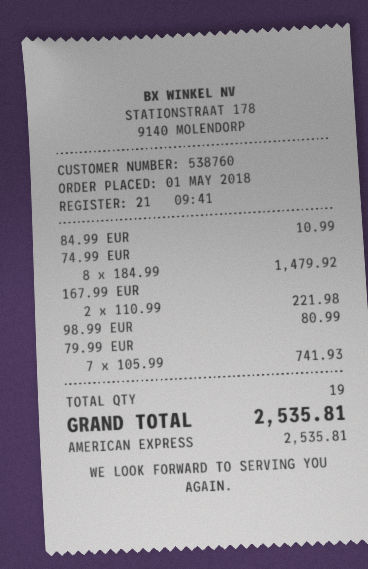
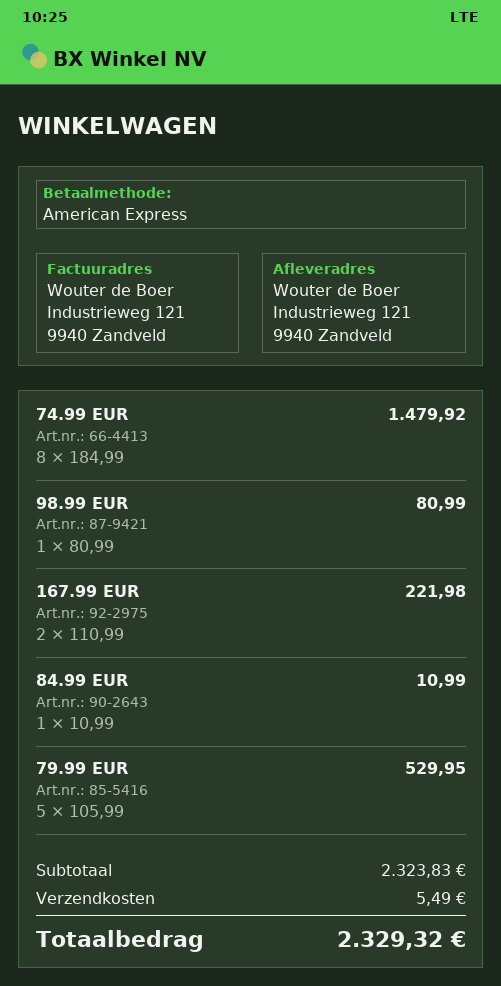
79.99 EUR: 7 x 105.99 = 741.93 -> 5 x 105.99 = 529.95
shipping: none -> 5.49
total: 2535.81 -> 2329.32

